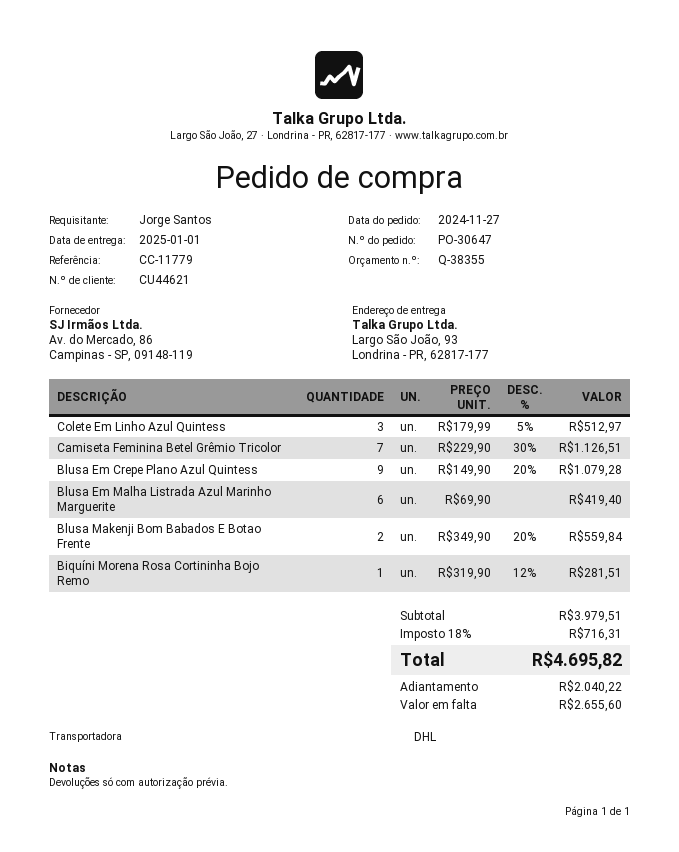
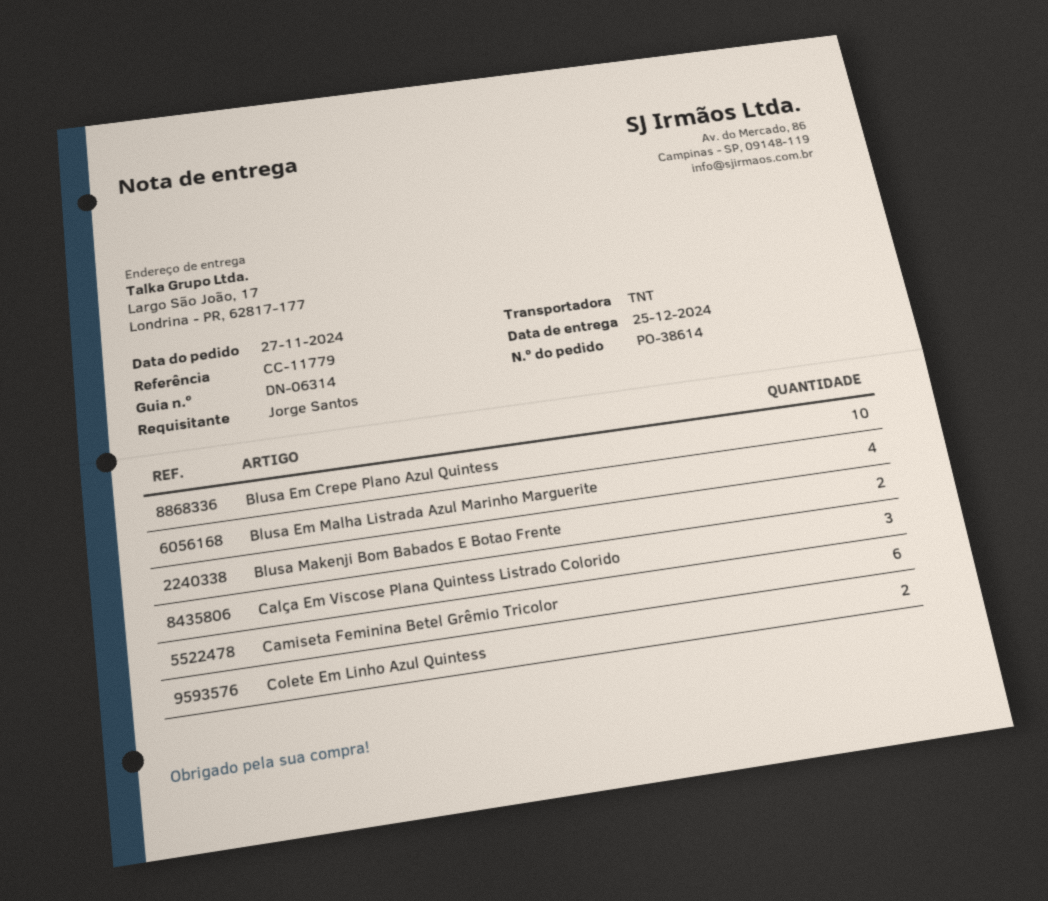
order number: PO-30647 -> PO-38614
delivery date: 2025-01-01 -> 2024-12-25
shipping method: DHL -> TNT
ship to: Largo São João, 93, Londrina - PR, 62817-177 -> Largo São João, 17, Londrina - PR, 62817-177
Colete Em Linho Azul Quintess: 3 -> 2
Camiseta Feminina Betel Grêmio Tricolor: 7 -> 6
Blusa Em Crepe Plano Azul Quintess: 9 -> 10
Blusa Em Malha Listrada Azul Marinho Marguerite: 6 -> 4
Biquíni Morena Rosa Cortininha Bojo Remo: 1 -> none
Calça Em Viscose Plana Quintess Listrado Colorido: none -> 3

